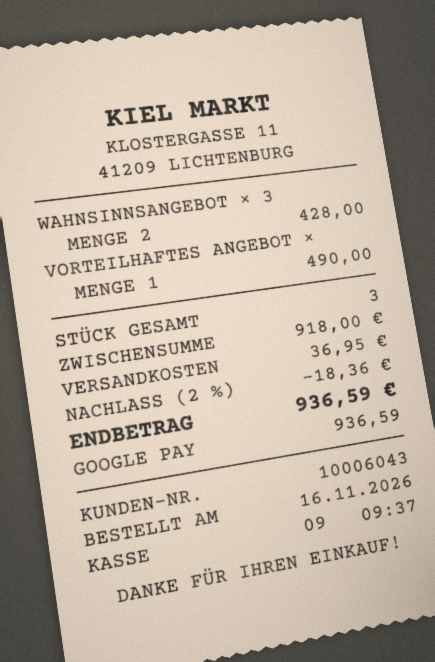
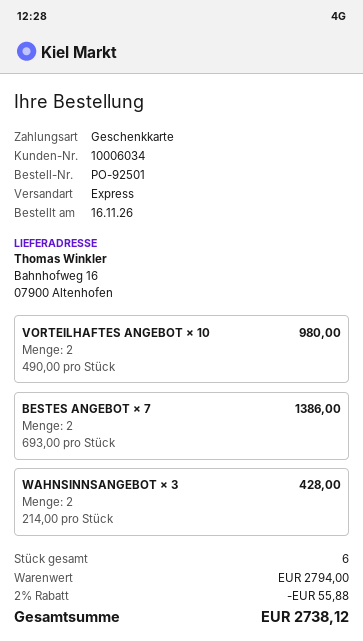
customer number: 10006043 -> 10006034
payment method: Google Pay -> gift card
VORTEILHAFTES ANGEBOT ×: 1 for 490.00 -> 2 for 980.00
BESTES ANGEBOT × 7: none -> 2 for 1386.00
total quantity: 3 -> 6
subtotal: 918.00 -> 2794.00
discount: 2% = 18.36 -> 2% = 55.88
shipping: 36.95 -> none
total: 936.59 -> 2738.12

